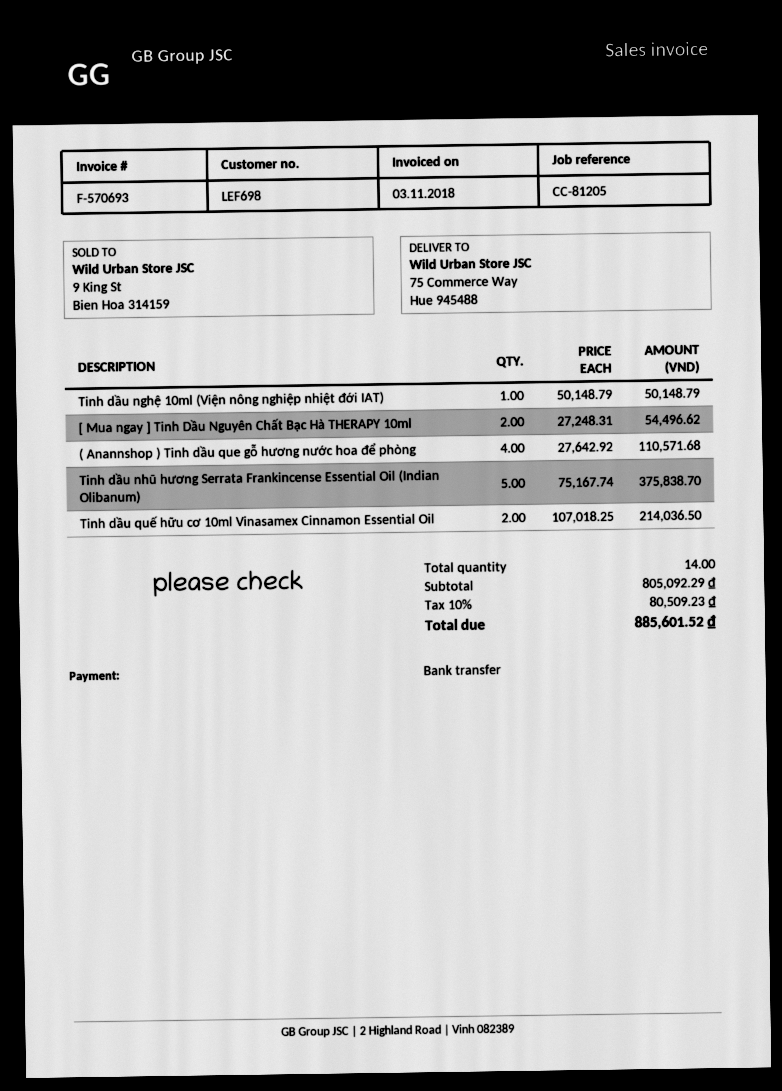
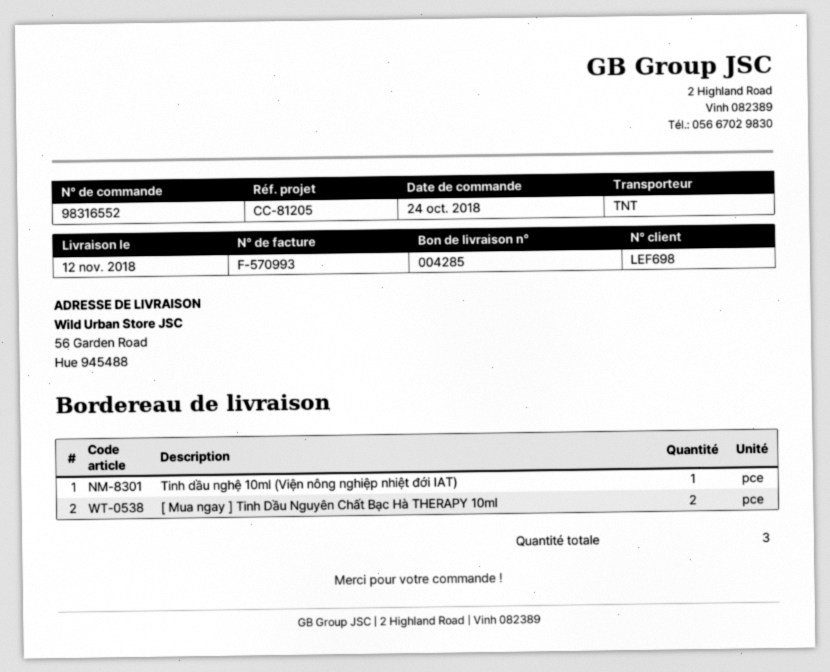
invoice number: F-570693 -> F-570993
ship to: 75 Commerce Way, Hue 945488 -> 56 Garden Road, Hue 945488
( Anannshop ) Tinh dầu que gỗ hương nước hoa để phòng: 4 -> none
Tinh dầu nhũ hương Serrata Frankincense Essential Oil (Indian Olibanum): 5 -> none
Tinh dầu quế hữu cơ 10ml Vinasamex Cinnamon Essential Oil: 2 -> none
total quantity: 14 -> 3

